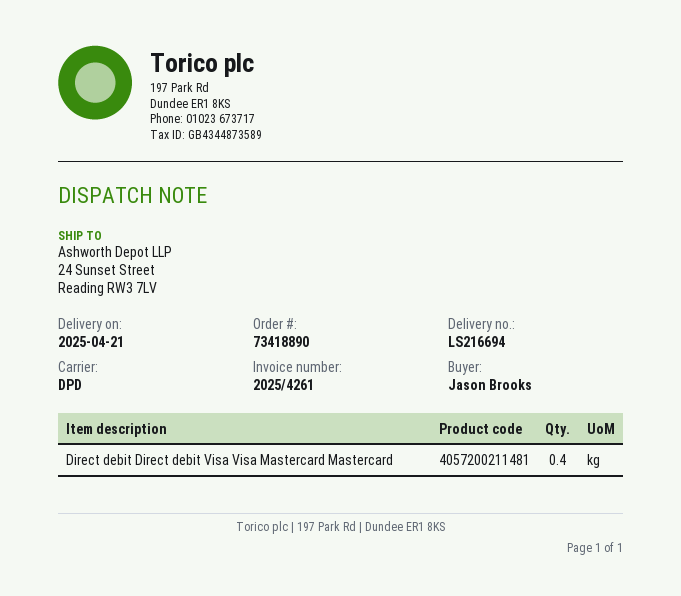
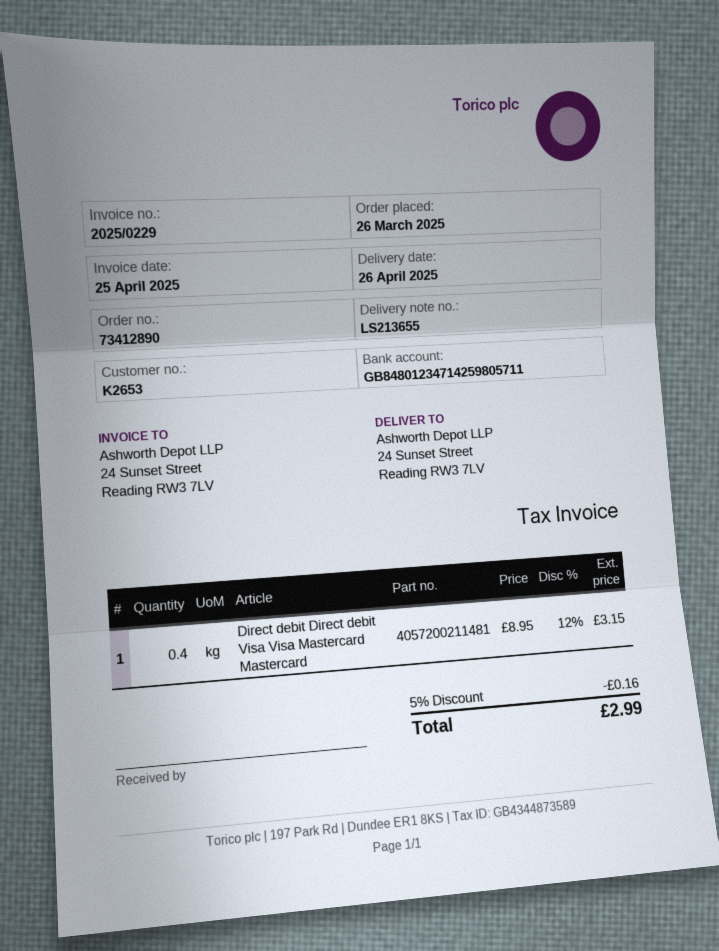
order number: 73418890 -> 73412890
delivery note number: LS216694 -> LS213655
delivery date: 2025-04-21 -> 2025-04-26
invoice number: 2025/4261 -> 2025/0229

